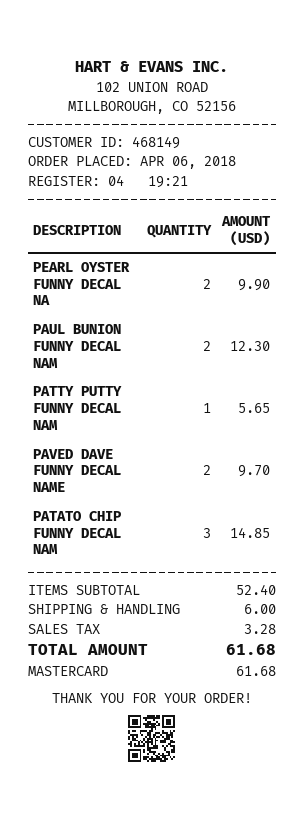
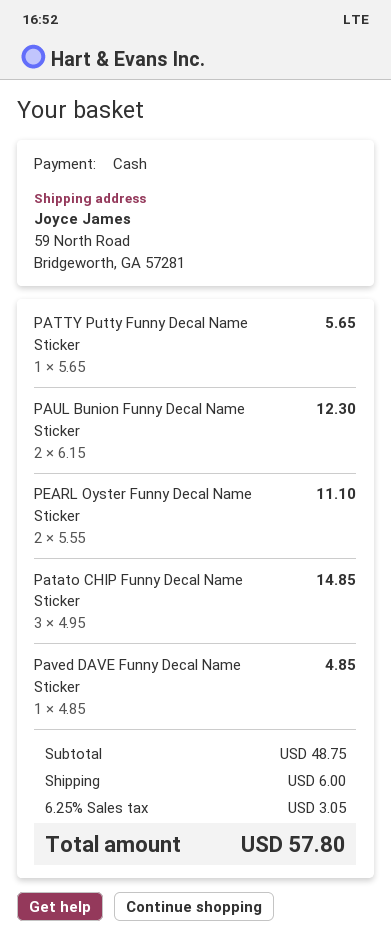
payment method: Mastercard -> cash
PEARL OYSTER FUNNY DECAL NA: 2 for 9.90 -> 2 for 11.10
PAVED DAVE FUNNY DECAL NAME: 2 for 9.70 -> 1 for 4.85
subtotal: 52.40 -> 48.75
tax: 3.28 -> 3.05
total: 61.68 -> 57.80

